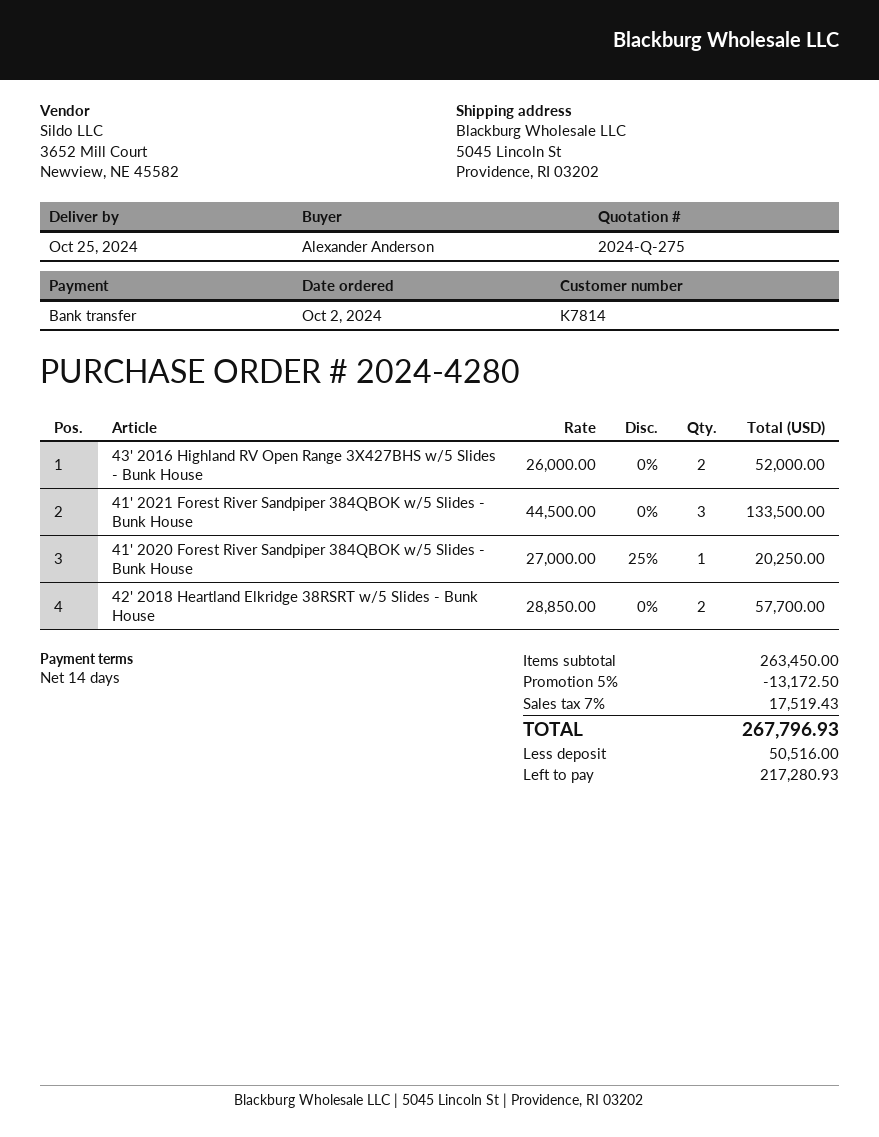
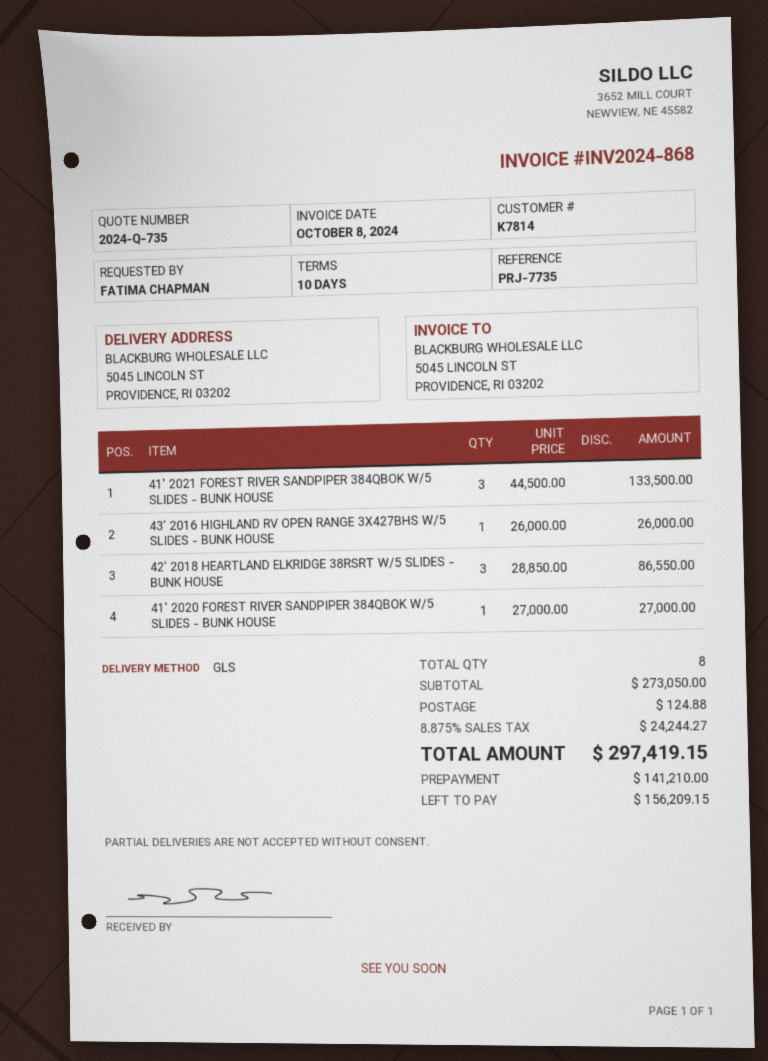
quote number: 2024-Q-275 -> 2024-Q-735
payment terms: 14 days -> 10 days
ordered by: Alexander Anderson -> FATIMA CHAPMAN
43' 2016 Highland RV Open Range 3X427BHS w/5 Slides - Bunk House: 2 x 26000.00 = 52000.00 -> 1 x 26000.00 = 26000.00
41' 2020 Forest River Sandpiper 384QBOK w/5 Slides - Bunk House: 1 x 27000.00 - 25% = 20250.00 -> 1 x 27000.00 = 27000.00
42' 2018 Heartland Elkridge 38RSRT w/5 Slides - Bunk House: 2 x 28850.00 = 57700.00 -> 3 x 28850.00 = 86550.00
subtotal: 263450.00 -> 273050.00
discount: 5% = 13172.50 -> none
shipping: none -> 124.88
tax: 7% = 17519.43 -> 8.875% = 24244.27
total: 267796.93 -> 297419.15
deposit: 50516.00 -> 141210.00
balance: 217280.93 -> 156209.15

